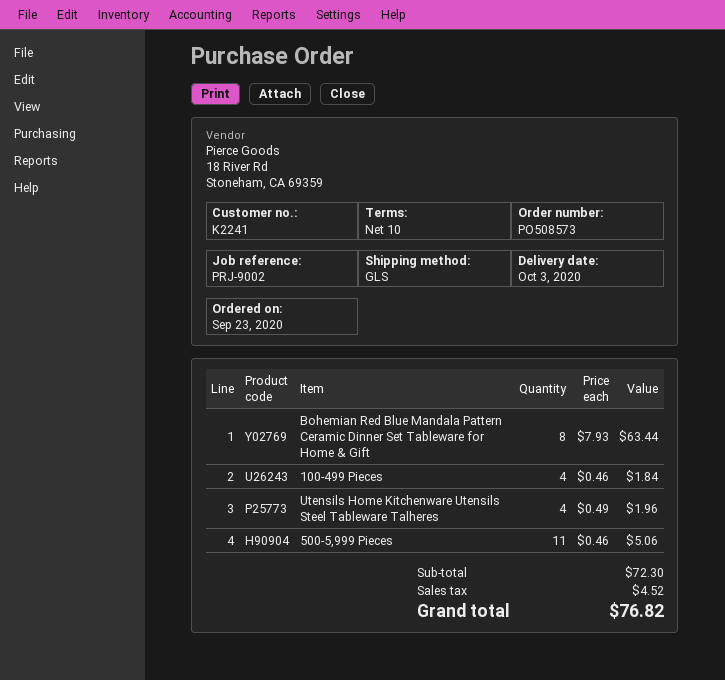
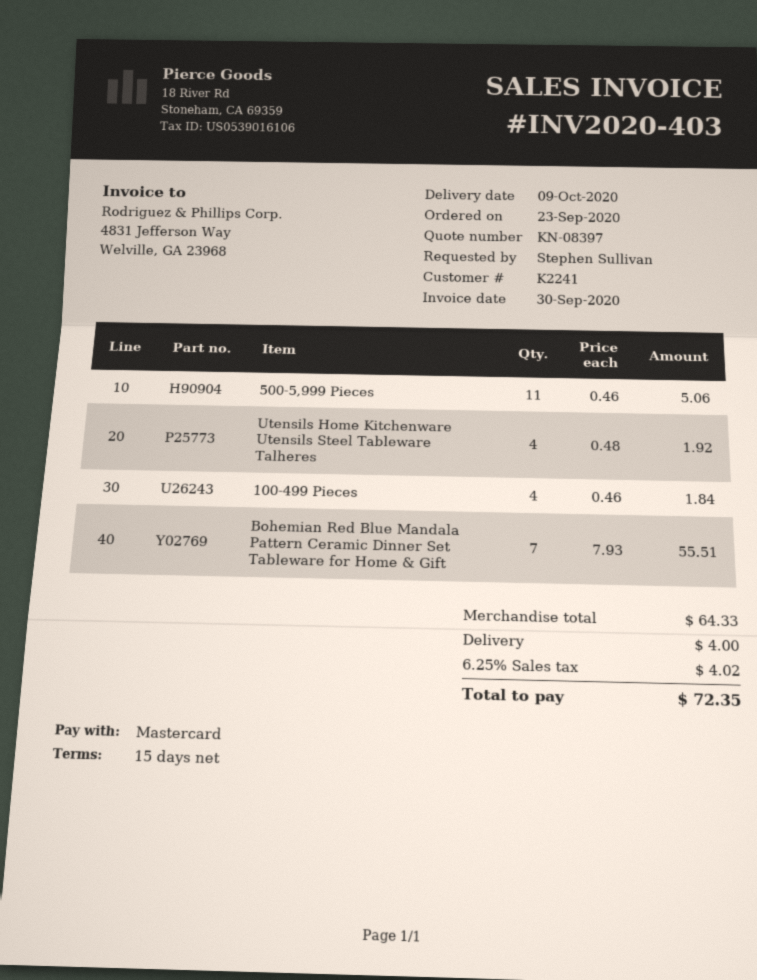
delivery date: 2020-10-03 -> 2020-10-09
payment terms: 10 days -> 15 days
Bohemian Red Blue Mandala Pattern Ceramic Dinner Set Tableware for Home & Gift: 8 x 7.93 = 63.44 -> 7 x 7.93 = 55.51
Utensils Home Kitchenware Utensils Steel Tableware Talheres: 4 x 0.49 = 1.96 -> 4 x 0.48 = 1.92
subtotal: 72.30 -> 64.33
shipping: none -> 4.00
tax: 4.52 -> 4.02
total: 76.82 -> 72.35

